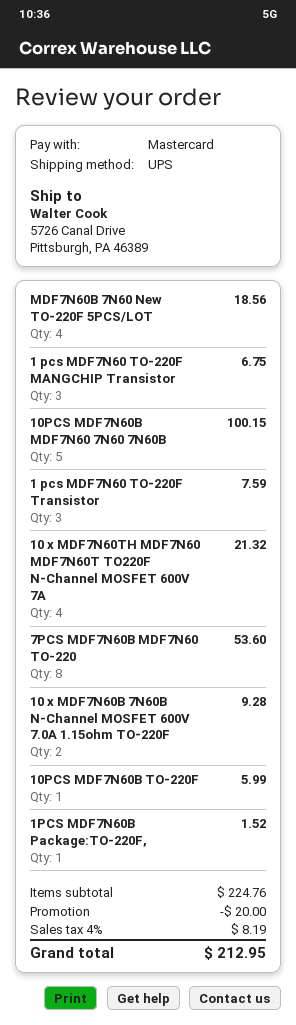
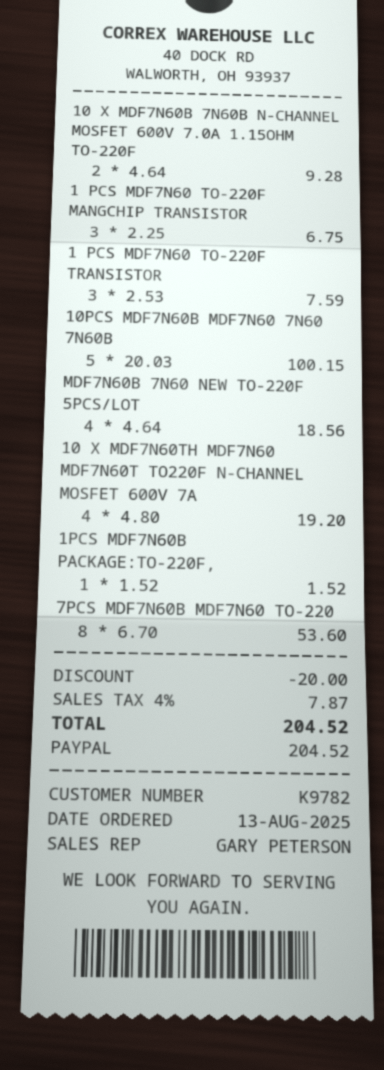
payment method: Mastercard -> PayPal
10 x MDF7N60TH MDF7N60 MDF7N60T TO220F N-Channel MOSFET 600V 7A: 4 for 21.32 -> 4 for 19.20
10PCS MDF7N60B TO-220F: 1 for 5.99 -> none
tax: 4% = 8.19 -> 4% = 7.87
total: 212.95 -> 204.52

